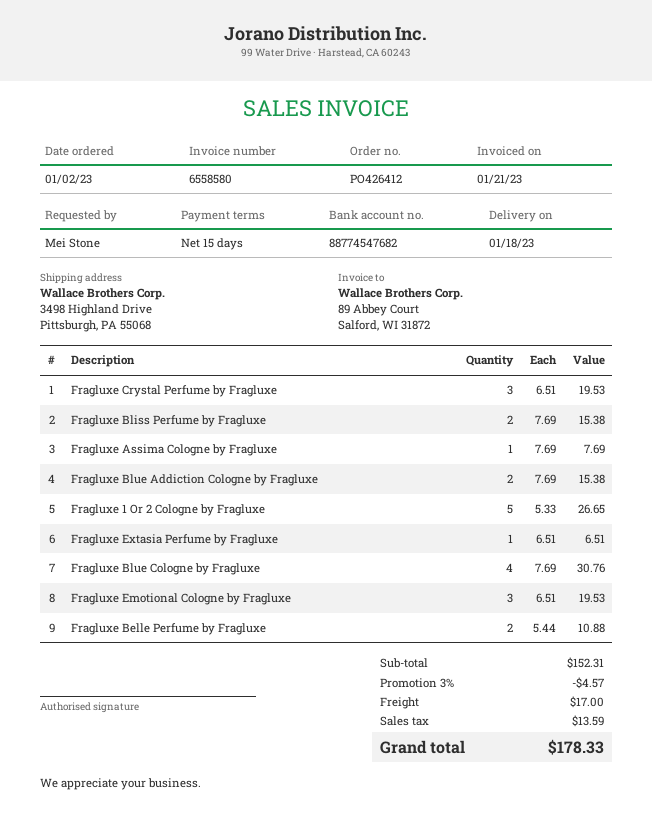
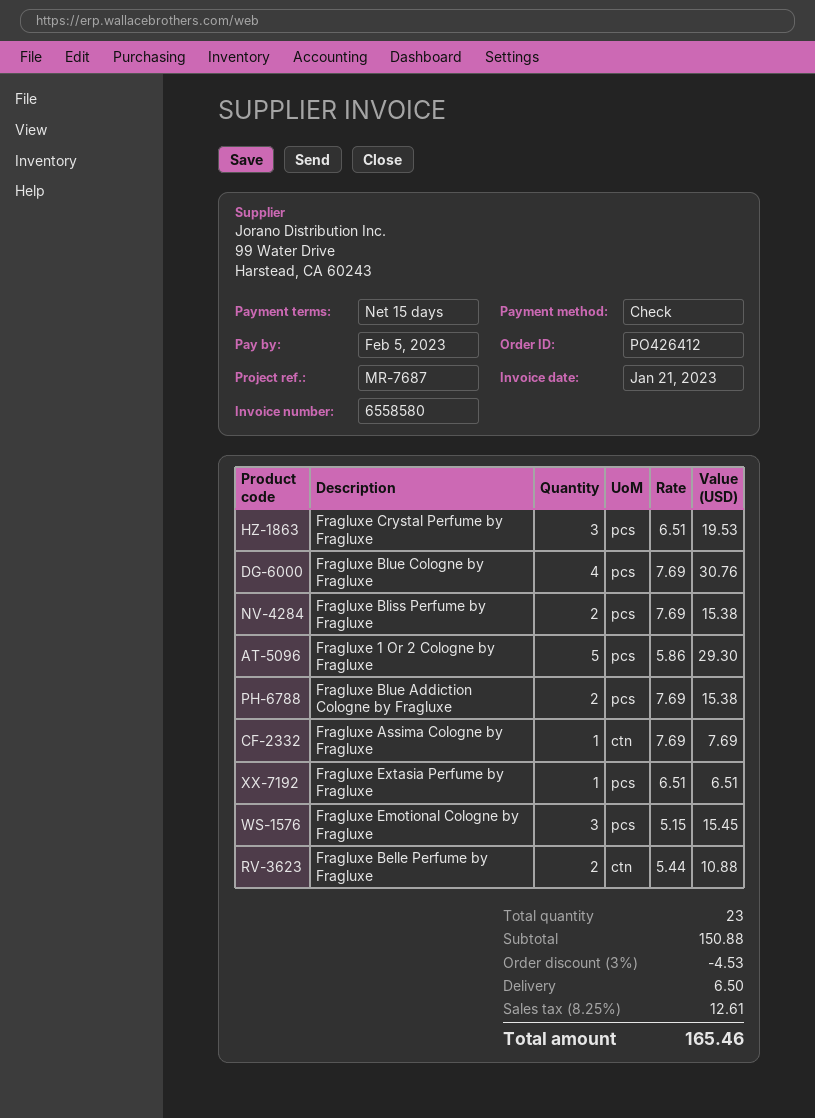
Fragluxe 1 Or 2 Cologne by Fragluxe: 5 x 5.33 = 26.65 -> 5 x 5.86 = 29.30
Fragluxe Emotional Cologne by Fragluxe: 3 x 6.51 = 19.53 -> 3 x 5.15 = 15.45
subtotal: 152.31 -> 150.88
discount: 3% = 4.57 -> 3% = 4.53
shipping: 17.00 -> 6.50
tax: 13.59 -> 12.61
total: 178.33 -> 165.46

